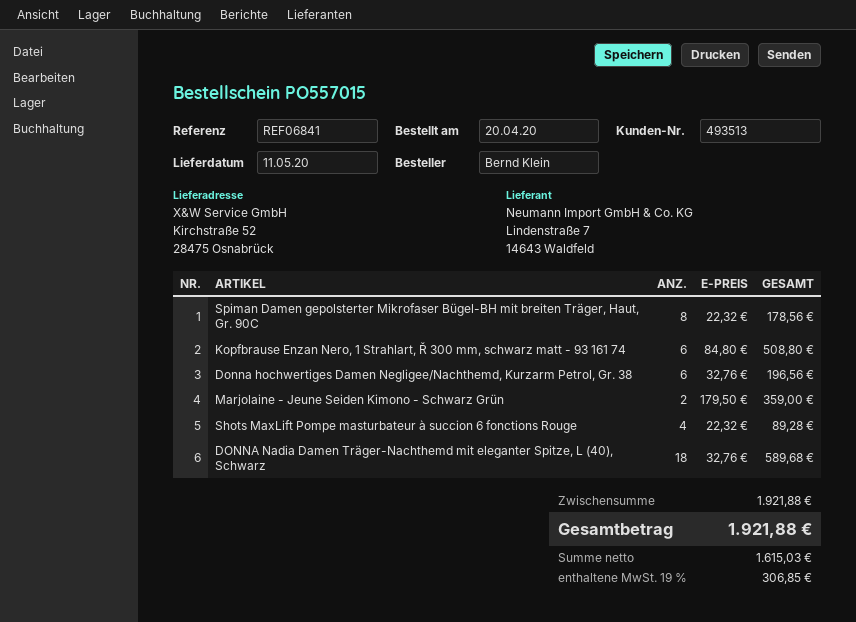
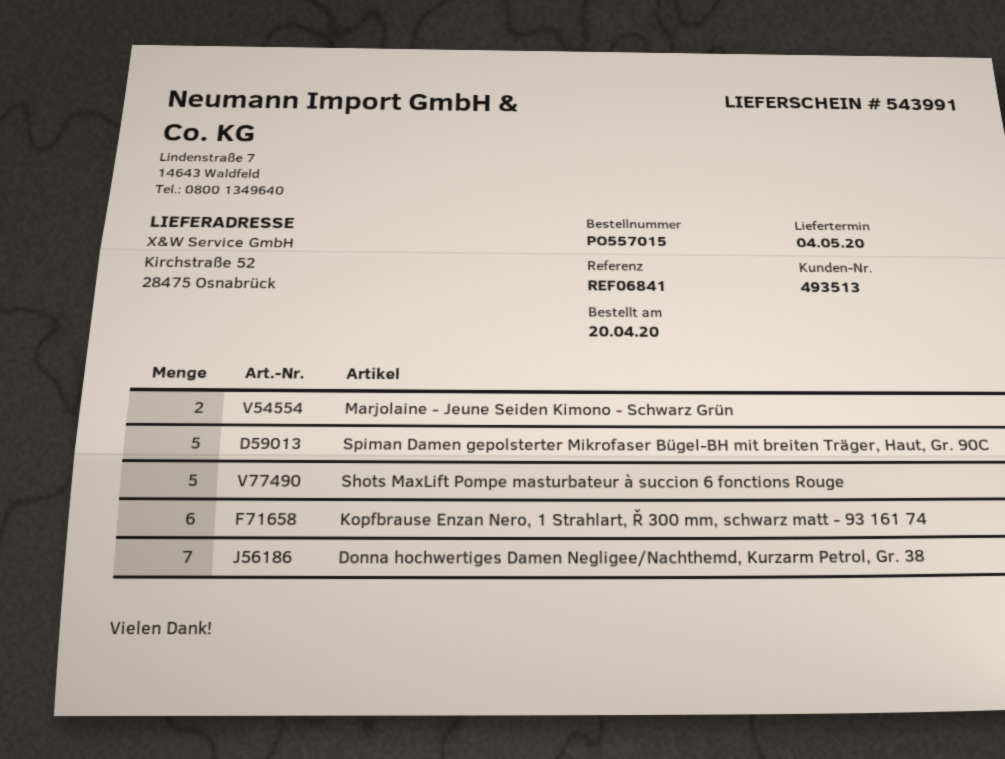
delivery date: 2020-05-11 -> 2020-05-04
Spiman Damen gepolsterter Mikrofaser Bügel-BH mit breiten Träger, Haut, Gr. 90C: 8 -> 5
Donna hochwertiges Damen Negligee/Nachthemd, Kurzarm Petrol, Gr. 38: 6 -> 7
Shots MaxLift Pompe masturbateur à succion 6 fonctions Rouge: 4 -> 5
DONNA Nadia Damen Träger-Nachthemd mit eleganter Spitze, L (40), Schwarz: 18 -> none

